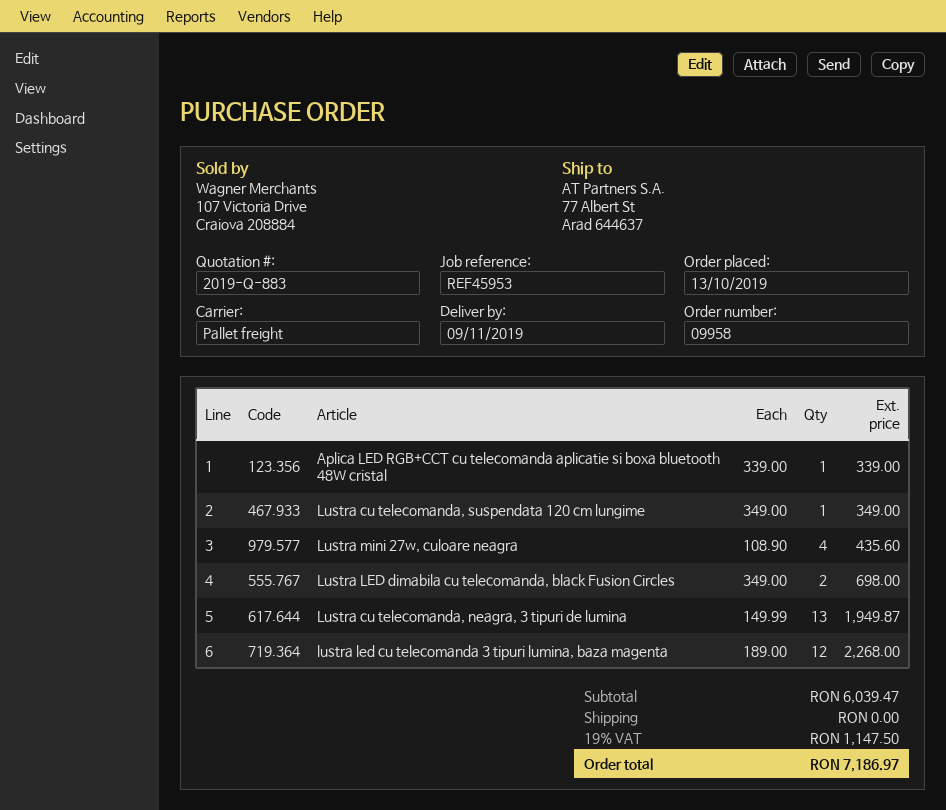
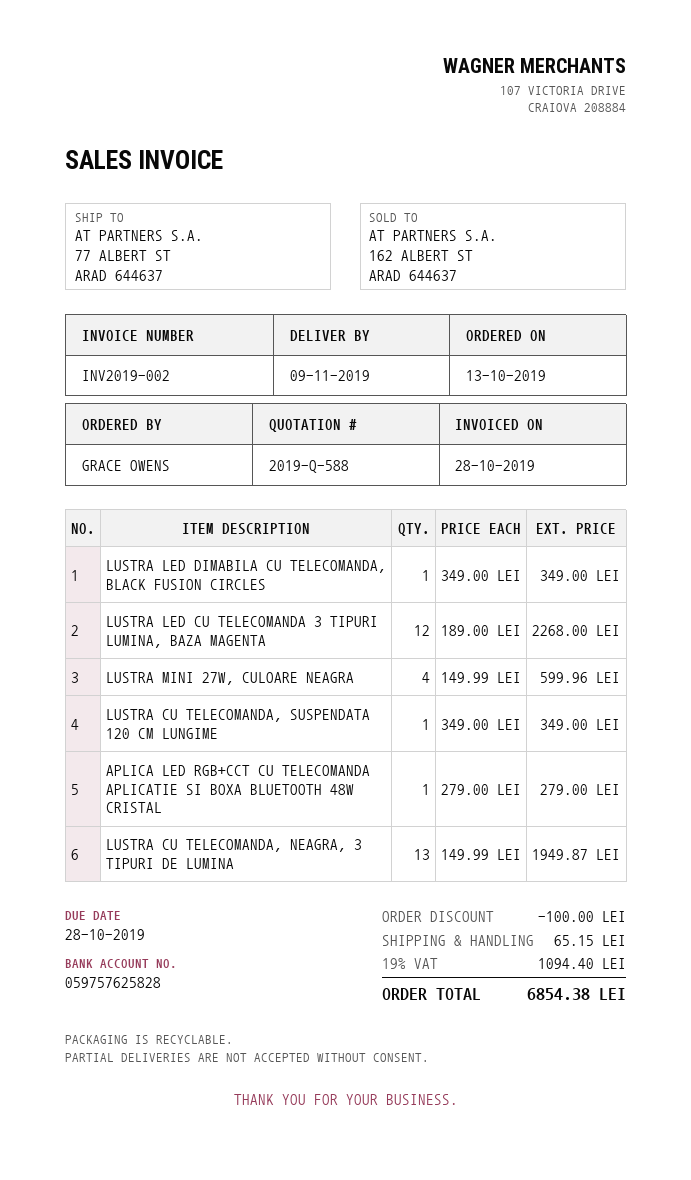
quote number: 2019-Q-883 -> 2019-Q-588
Aplica LED RGB+CCT cu telecomanda aplicatie si boxa bluetooth 48W cristal: 1 x 339.00 = 339.00 -> 1 x 279.00 = 279.00
Lustra mini 27w, culoare neagra: 4 x 108.90 = 435.60 -> 4 x 149.99 = 599.96
Lustra LED dimabila cu telecomanda, black Fusion Circles: 2 x 349.00 = 698.00 -> 1 x 349.00 = 349.00
discount: none -> 100.00
shipping: 0.00 -> 65.15
tax: 19% = 1147.50 -> 19% = 1094.40
total: 7186.97 -> 6854.38

